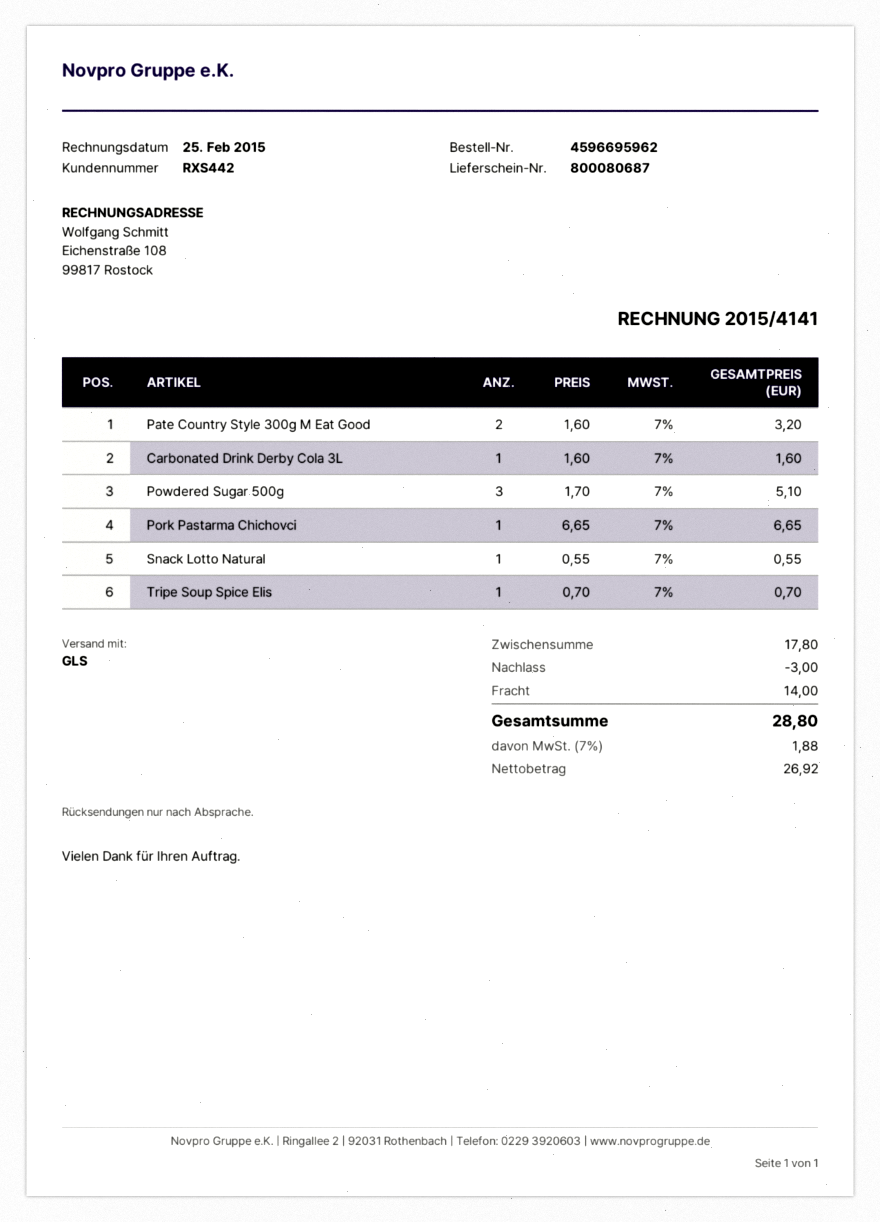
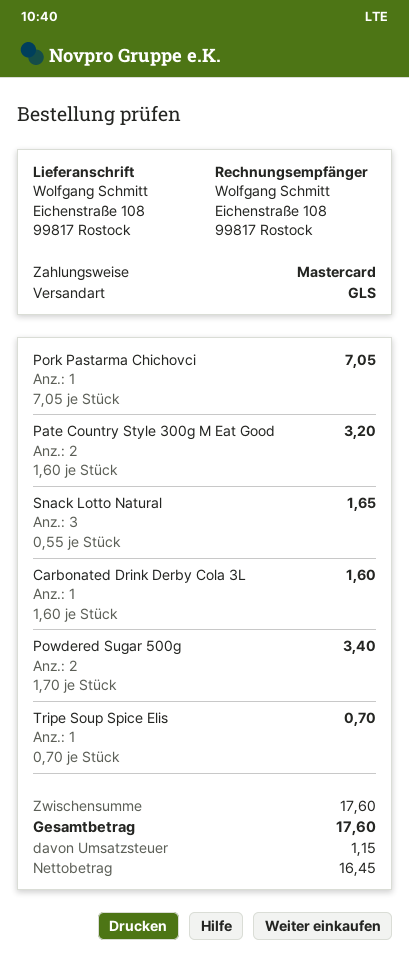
Powdered Sugar 500g: 3 x 1.70 = 5.10 -> 2 x 1.70 = 3.40
Pork Pastarma Chichovci: 1 x 6.65 = 6.65 -> 1 x 7.05 = 7.05
Snack Lotto Natural: 1 x 0.55 = 0.55 -> 3 x 0.55 = 1.65
subtotal: 17.80 -> 17.60
discount: 3.00 -> none
shipping: 14.00 -> none
net: 26.92 -> 16.45
tax: 1.88 -> 1.15
total: 28.80 -> 17.60

